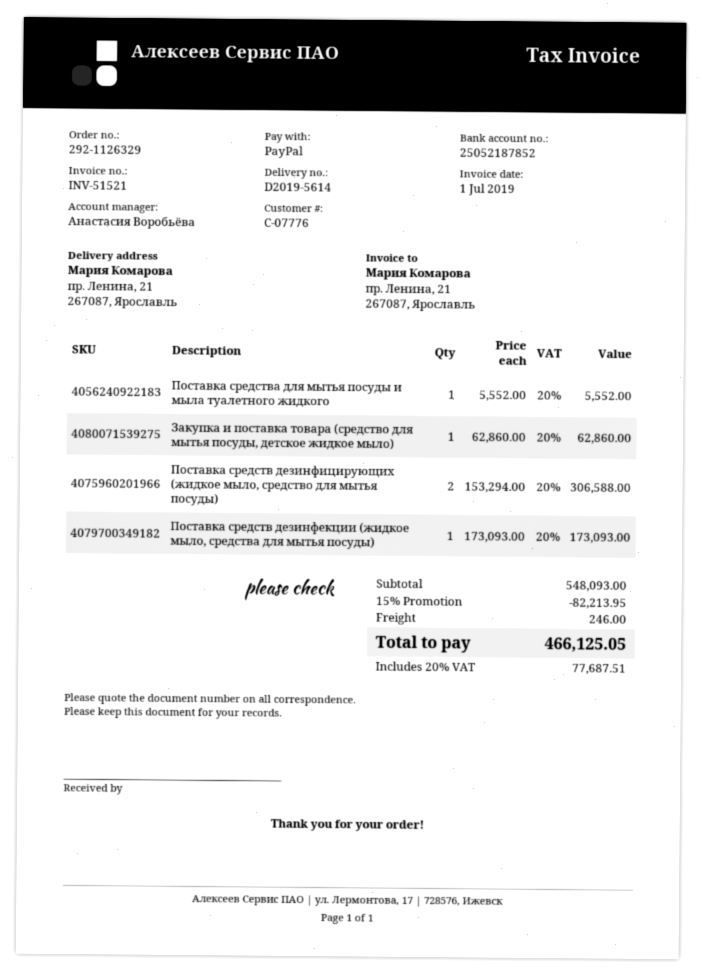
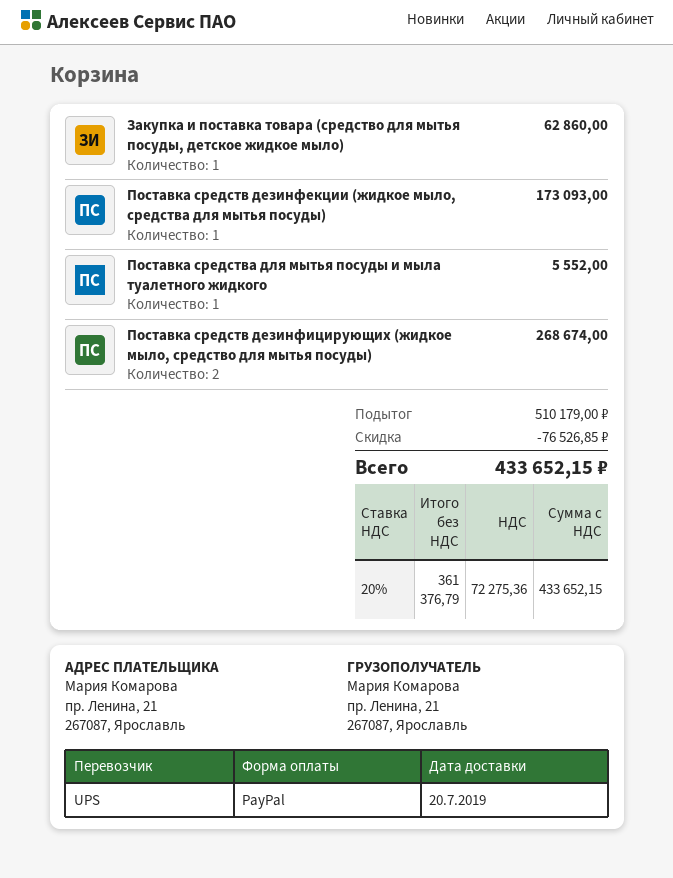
Поставка средств дезинфицирующих (жидкое мыло, средство для мытья посуды): 2 for 306588.00 -> 2 for 268674.00
subtotal: 548093.00 -> 510179.00
discount: 82213.95 -> 76526.85
shipping: 246.00 -> none
tax: 20% = 77687.51 -> 20% = 72275.36
total: 466125.05 -> 433652.15

